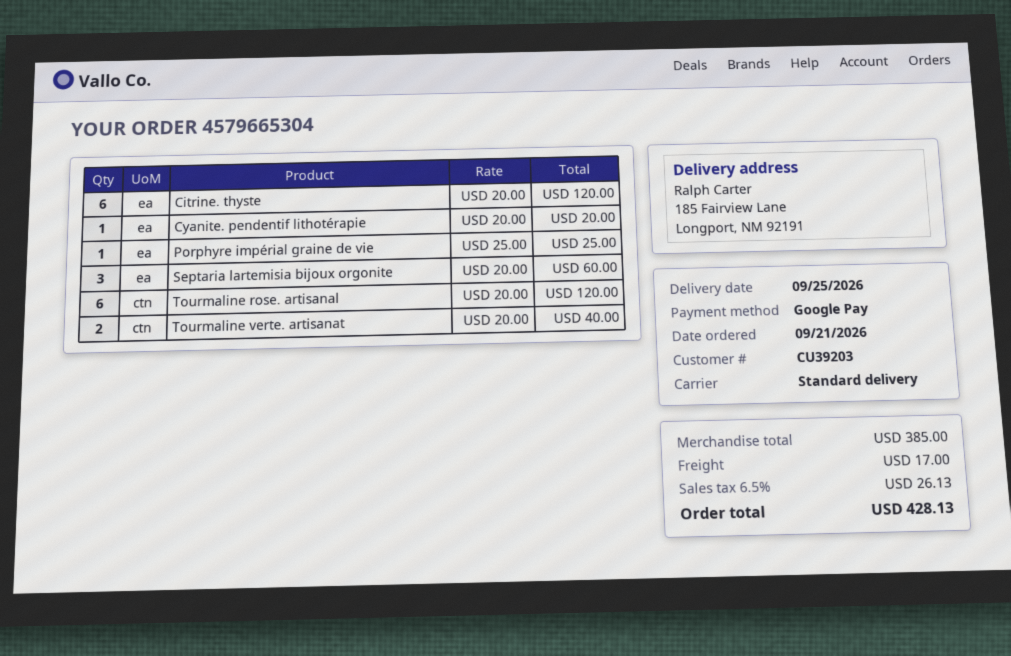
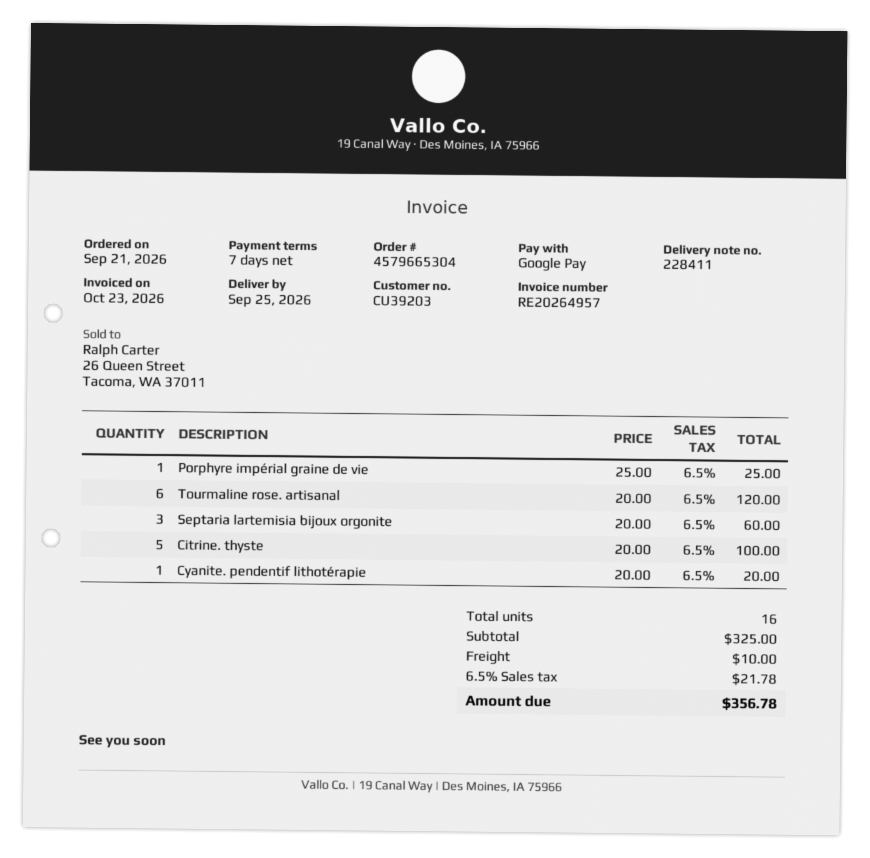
Citrine. thyste: 6 x 20.00 = 120.00 -> 5 x 20.00 = 100.00
Tourmaline verte. artisanat: 2 x 20.00 = 40.00 -> none
subtotal: 385.00 -> 325.00
shipping: 17.00 -> 10.00
tax: 6.5% = 26.13 -> 6.5% = 21.78
total: 428.13 -> 356.78

